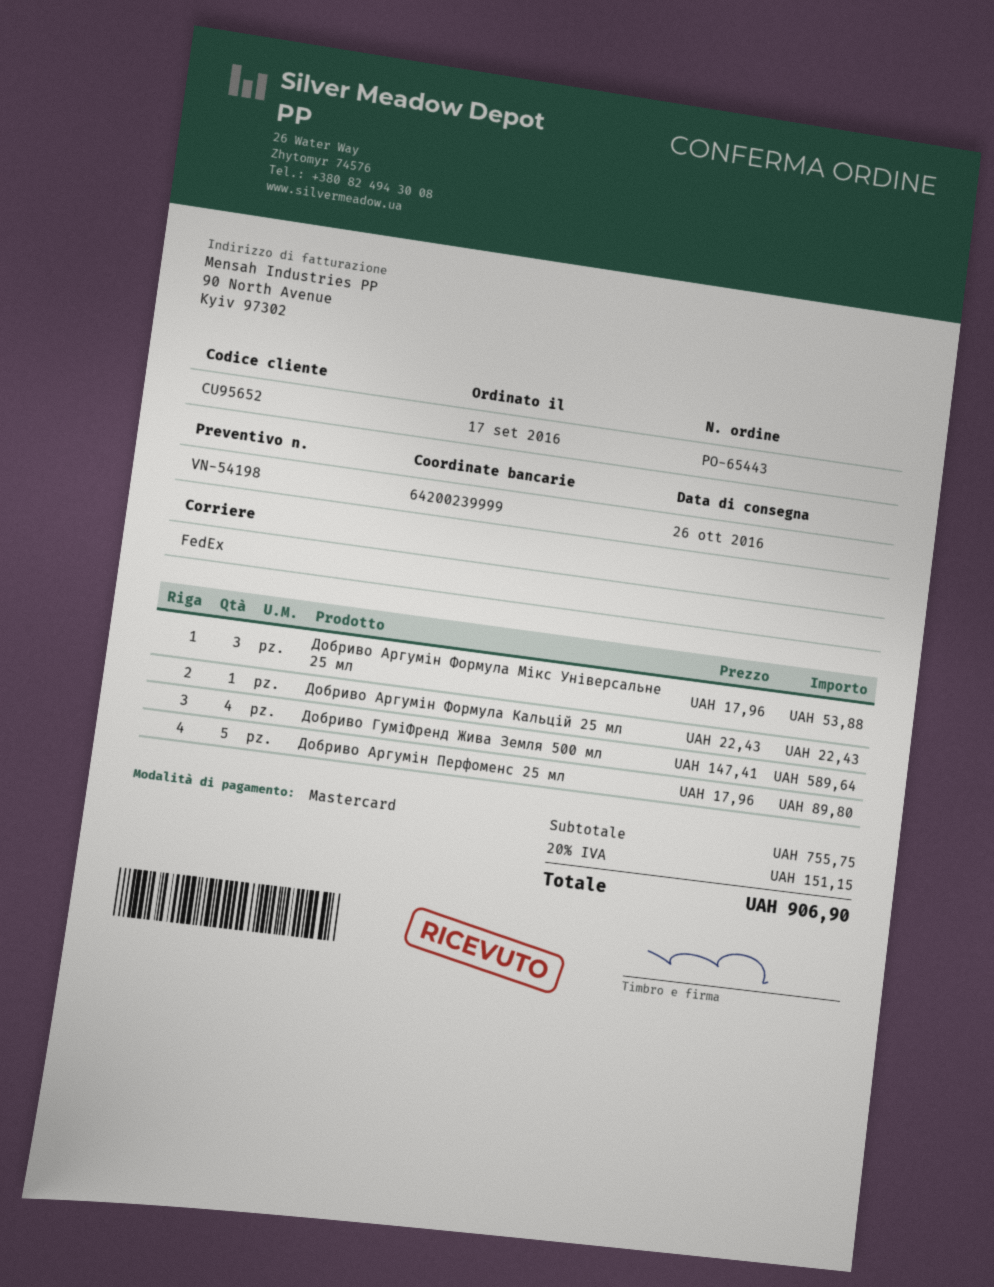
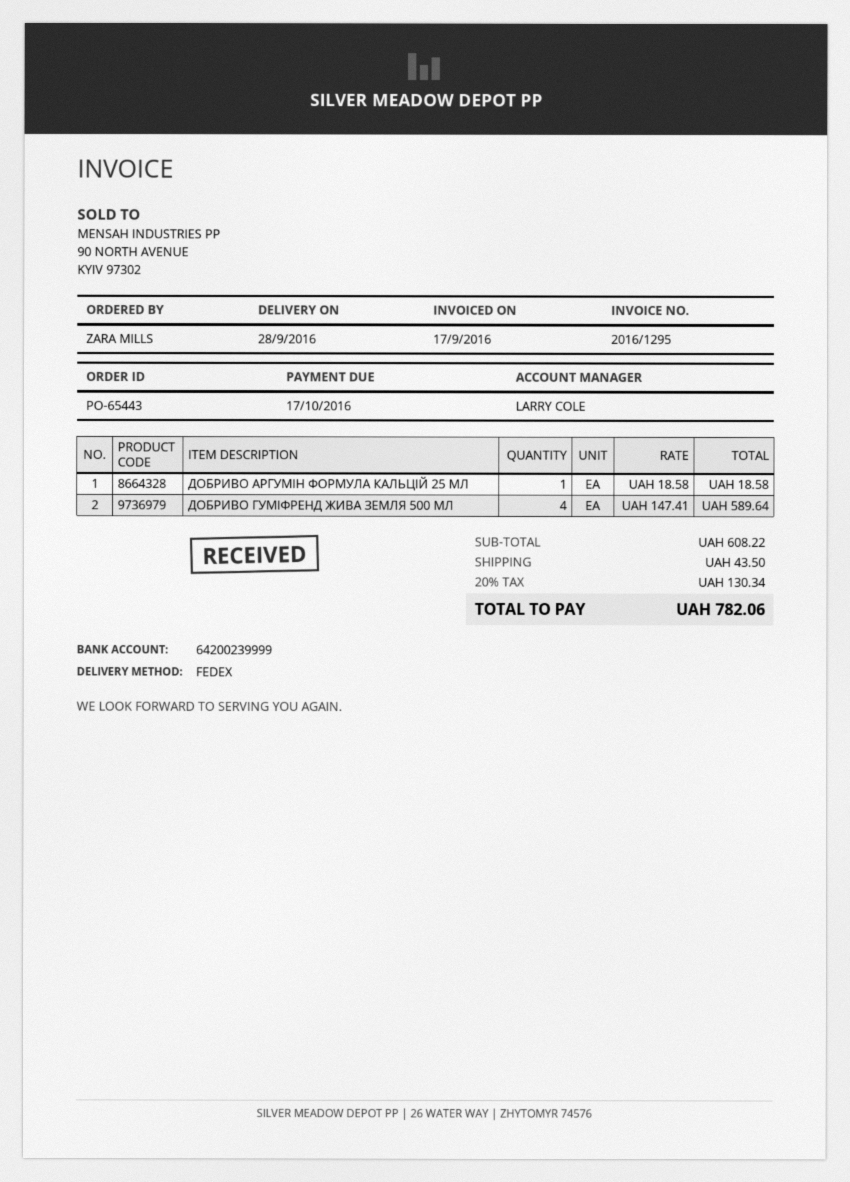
delivery date: 2016-10-26 -> 2016-09-28
Добриво Аргумін Формула Мікс Універсальне 25 мл: 3 x 17.96 = 53.88 -> none
Добриво Аргумін Формула Кальцій 25 мл: 1 x 22.43 = 22.43 -> 1 x 18.58 = 18.58
Добриво Аргумін Перфоменс 25 мл: 5 x 17.96 = 89.80 -> none
subtotal: 755.75 -> 608.22
shipping: none -> 43.50
tax: 20% = 151.15 -> 20% = 130.34
total: 906.90 -> 782.06

